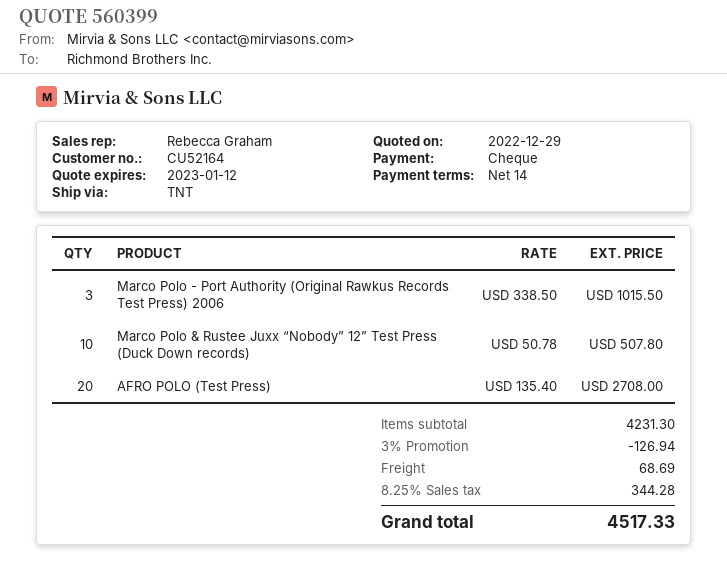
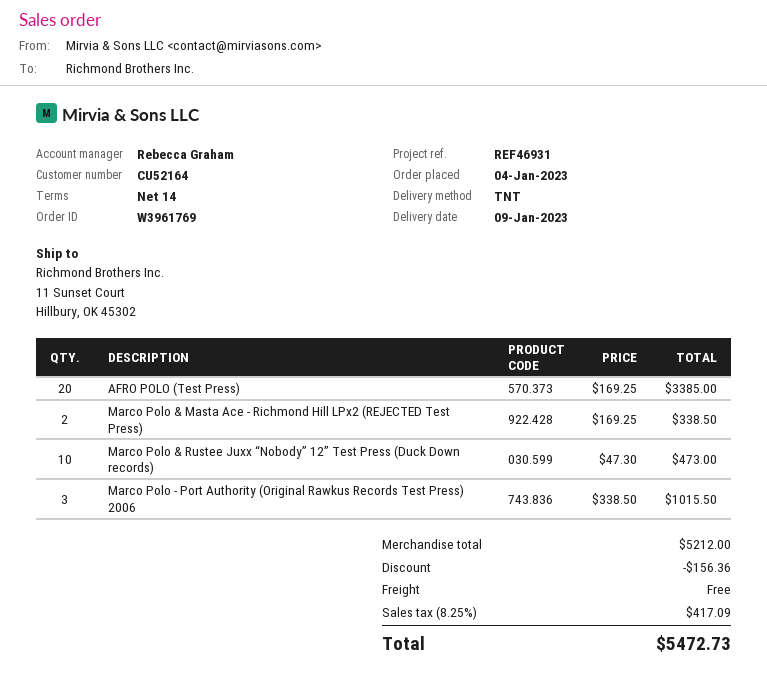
Marco Polo & Rustee Juxx “Nobody” 12” Test Press (Duck Down records): 10 x 50.78 = 507.80 -> 10 x 47.30 = 473.00
AFRO POLO (Test Press): 20 x 135.40 = 2708.00 -> 20 x 169.25 = 3385.00
Marco Polo & Masta Ace - Richmond Hill LPx2 (REJECTED Test Press): none -> 2 x 169.25 = 338.50
subtotal: 4231.30 -> 5212.00
discount: 126.94 -> 156.36
shipping: 68.69 -> 0.00
tax: 8.25% = 344.28 -> 8.25% = 417.09
total: 4517.33 -> 5472.73

